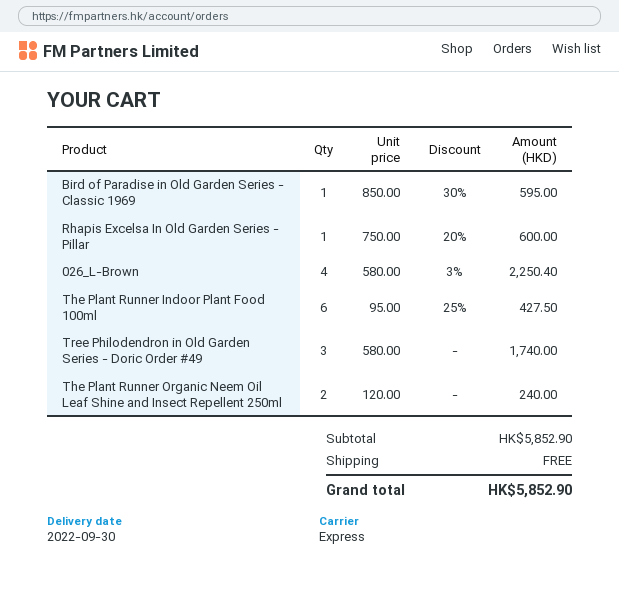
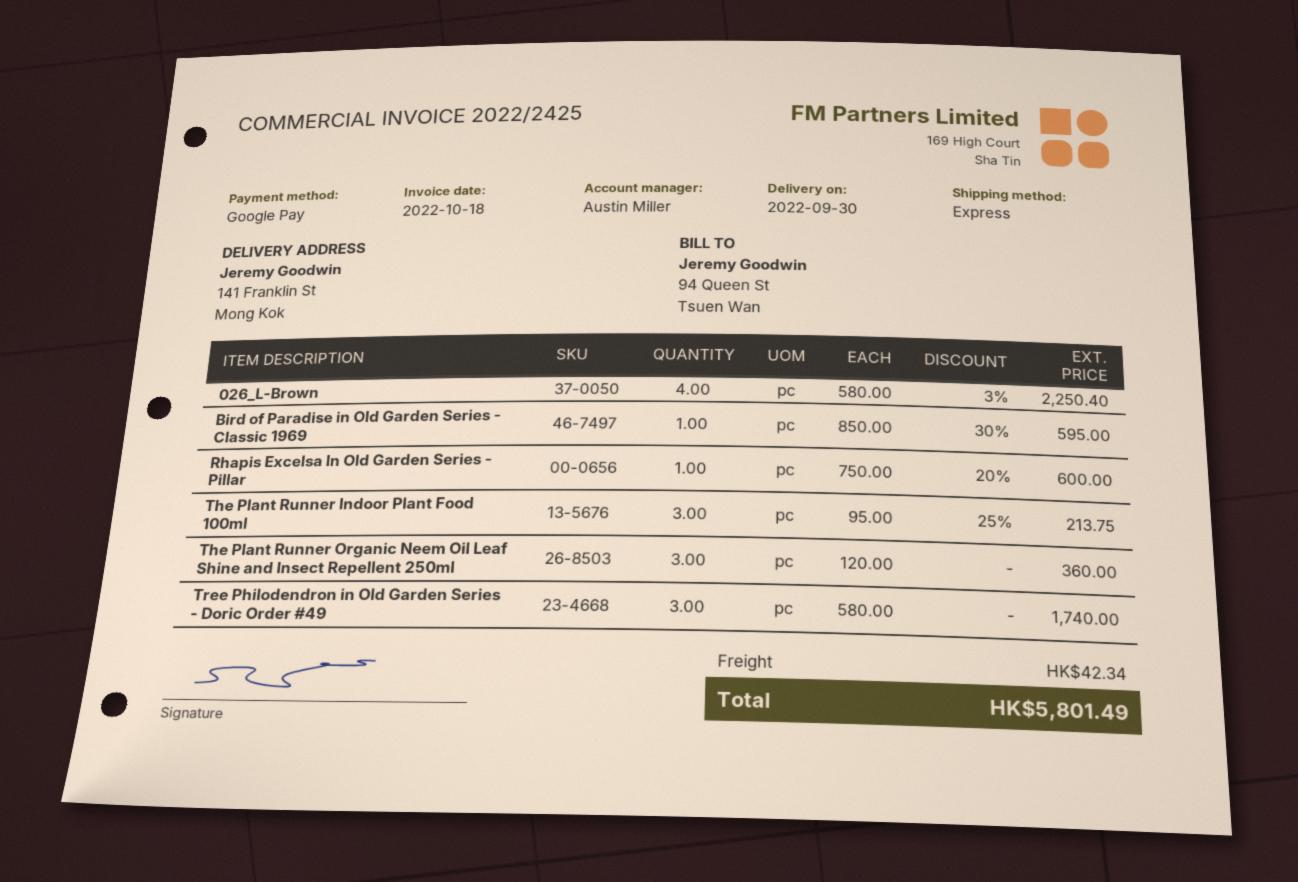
The Plant Runner Indoor Plant Food 100ml: 6 x 95.00 - 25% = 427.50 -> 3 x 95.00 - 25% = 213.75
The Plant Runner Organic Neem Oil Leaf Shine and Insect Repellent 250ml: 2 x 120.00 = 240.00 -> 3 x 120.00 = 360.00
shipping: 0.00 -> 42.34
total: 5852.90 -> 5801.49

